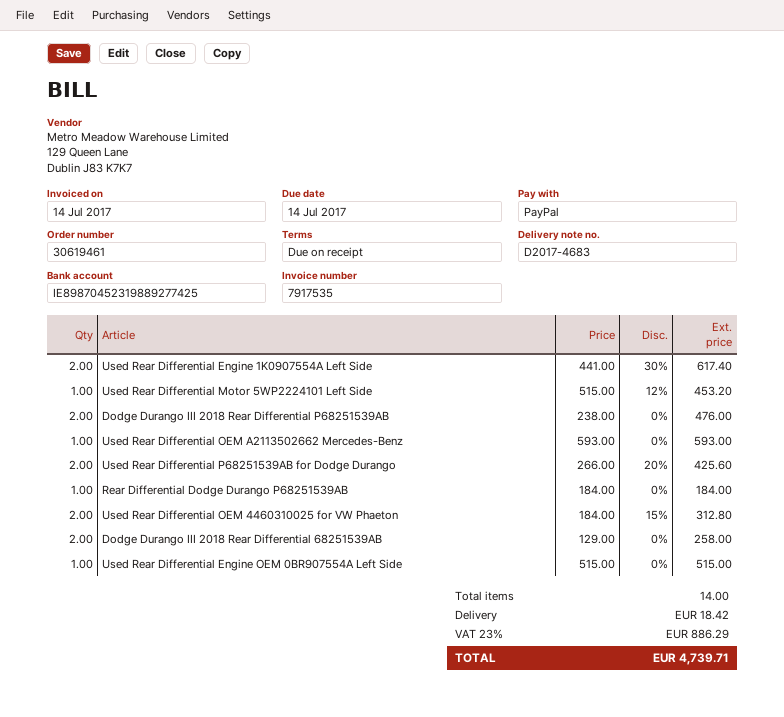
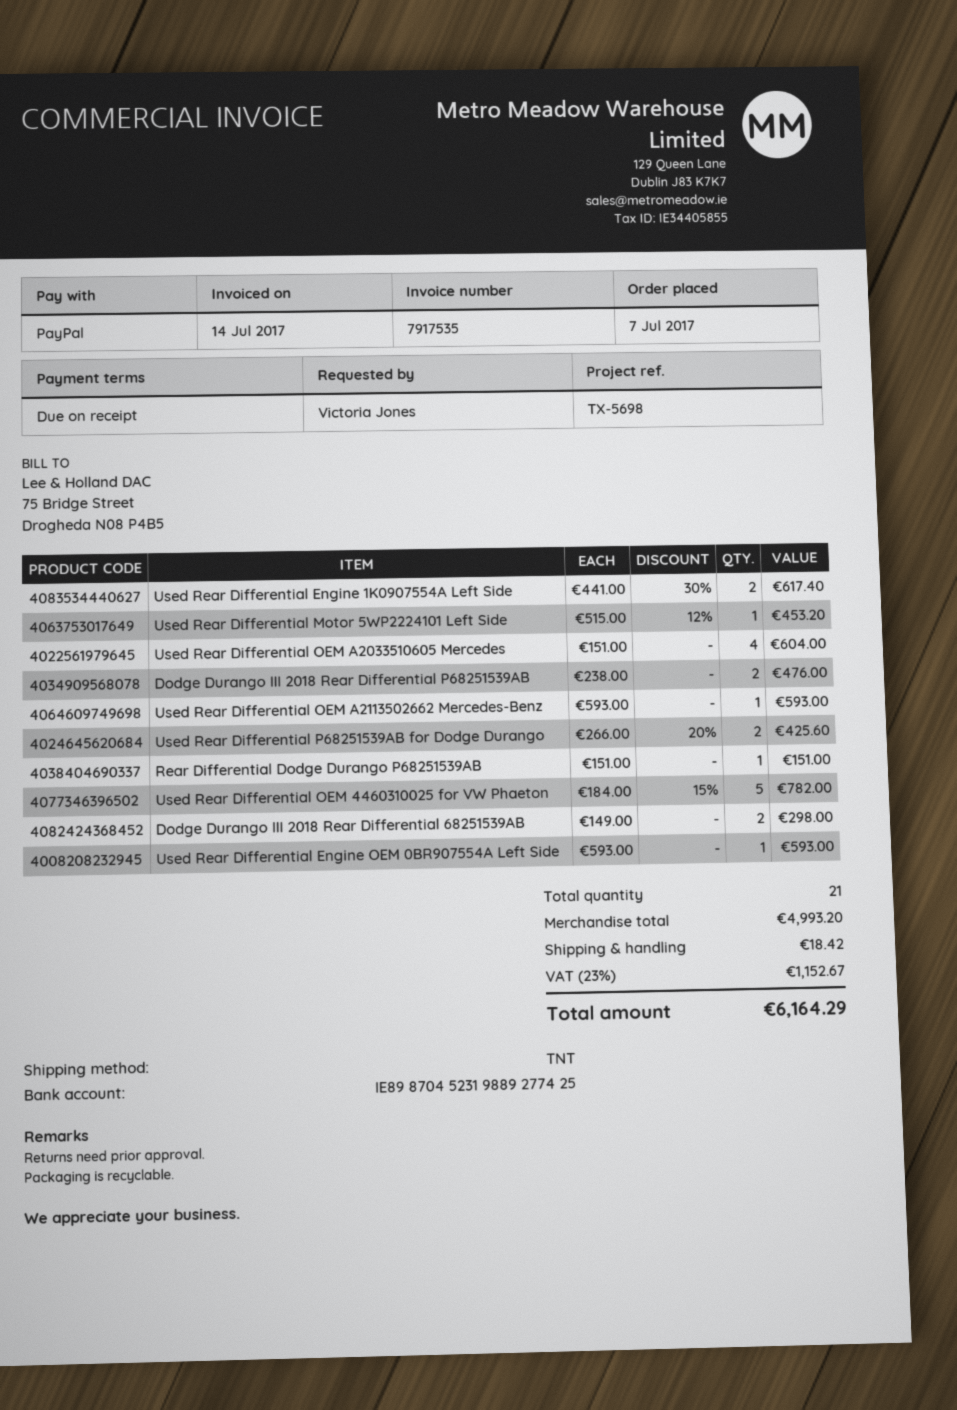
Rear Differential Dodge Durango P68251539AB: 1 x 184.00 = 184.00 -> 1 x 151.00 = 151.00
Used Rear Differential OEM 4460310025 for VW Phaeton: 2 x 184.00 - 15% = 312.80 -> 5 x 184.00 - 15% = 782.00
Dodge Durango III 2018 Rear Differential 68251539AB: 2 x 129.00 = 258.00 -> 2 x 149.00 = 298.00
Used Rear Differential Engine OEM 0BR907554A Left Side: 1 x 515.00 = 515.00 -> 1 x 593.00 = 593.00
Used Rear Differential OEM A2033510605 Mercedes: none -> 4 x 151.00 = 604.00
total quantity: 14 -> 21
tax: 23% = 886.29 -> 23% = 1152.67
total: 4739.71 -> 6164.29

